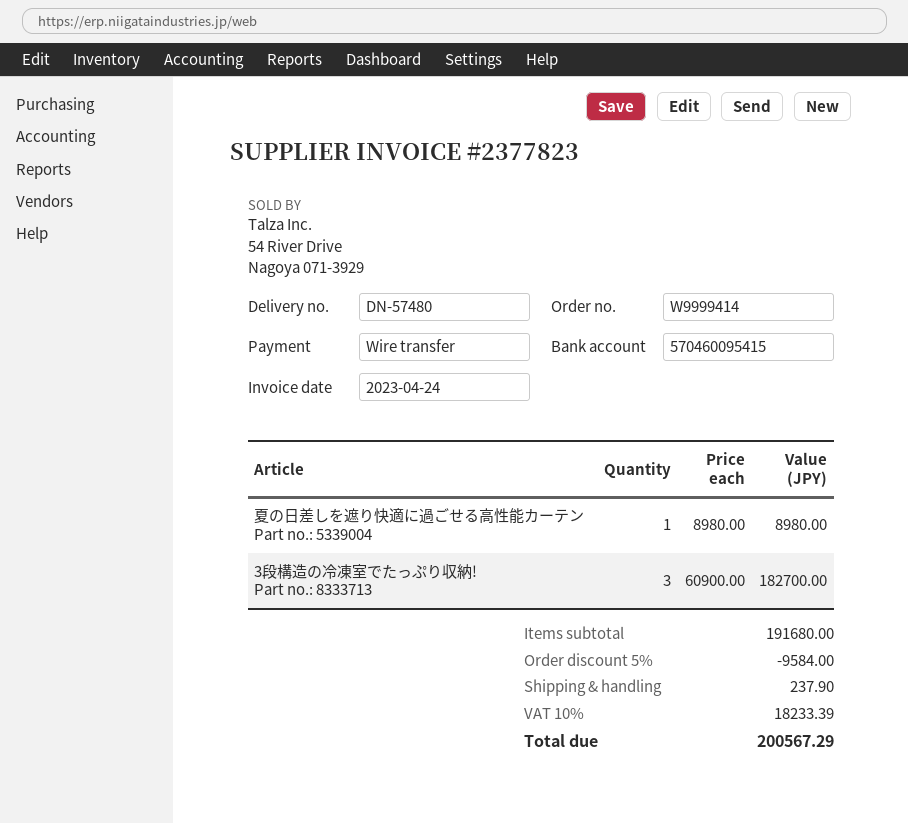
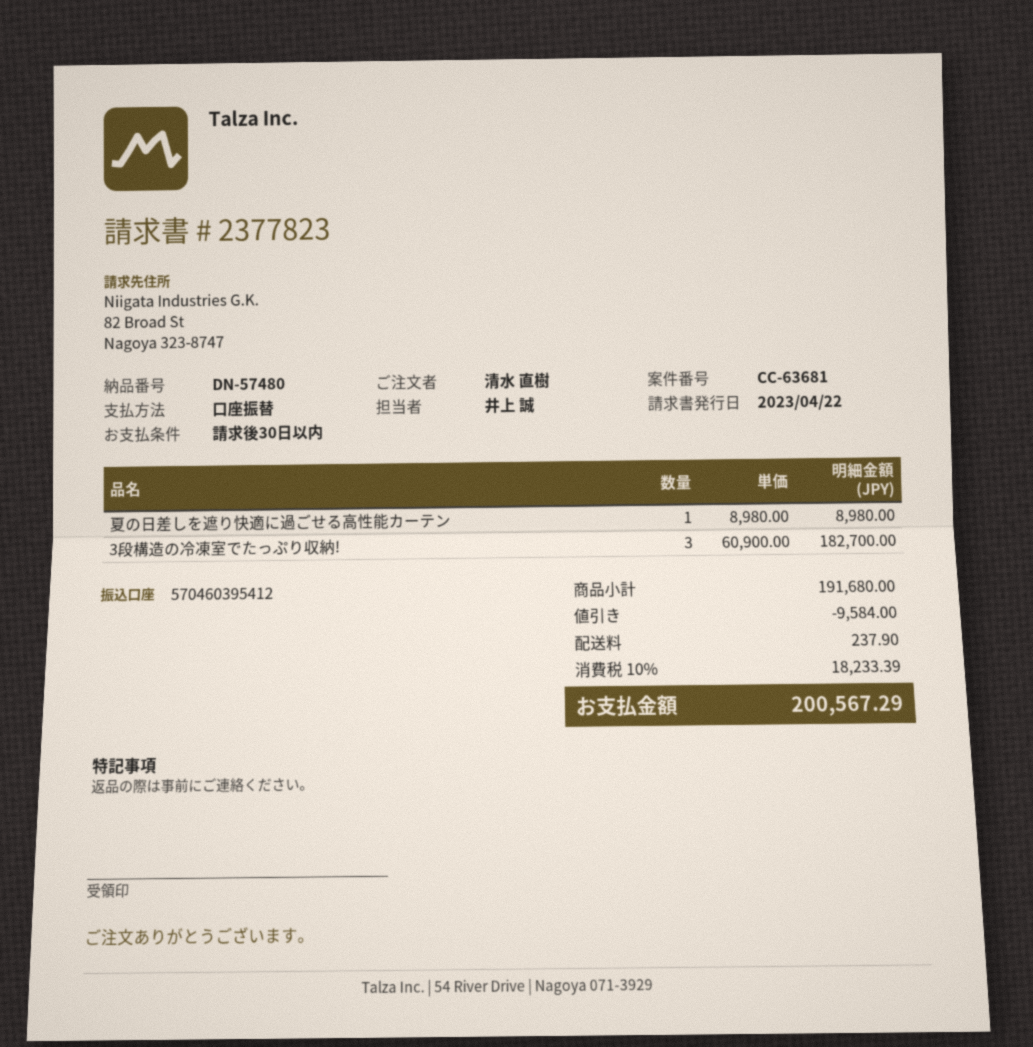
invoice date: 2023-04-24 -> 2023-04-22
payment method: bank transfer -> direct debit
bank account: 570460095415 -> 570460395412

